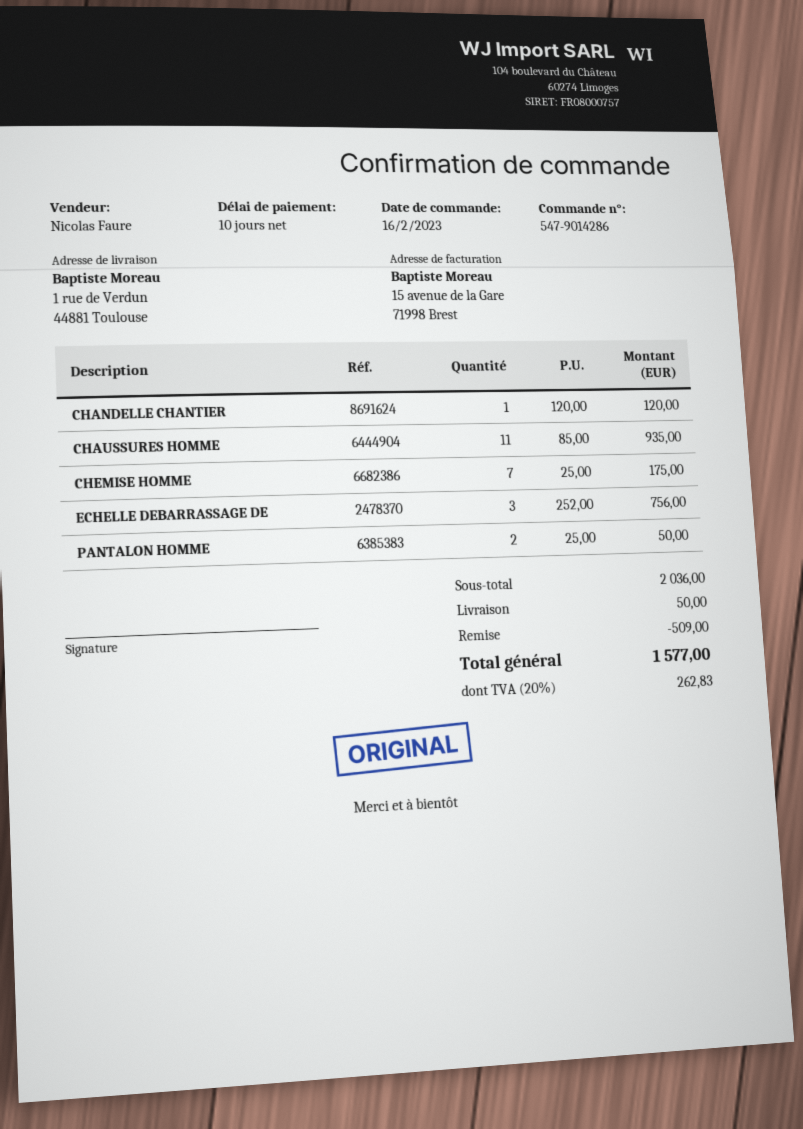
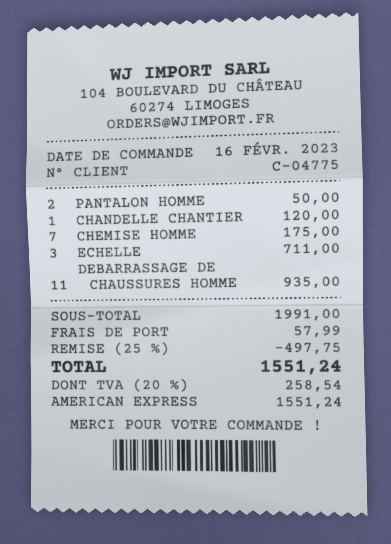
ECHELLE DEBARRASSAGE DE: 3 for 756.00 -> 3 for 711.00
subtotal: 2036.00 -> 1991.00
discount: 509.00 -> 497.75
shipping: 50.00 -> 57.99
tax: 20% = 262.83 -> 20% = 258.54
total: 1577.00 -> 1551.24

